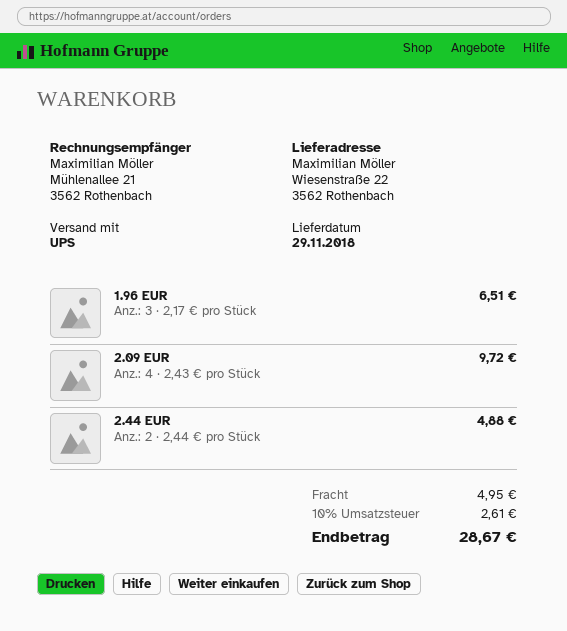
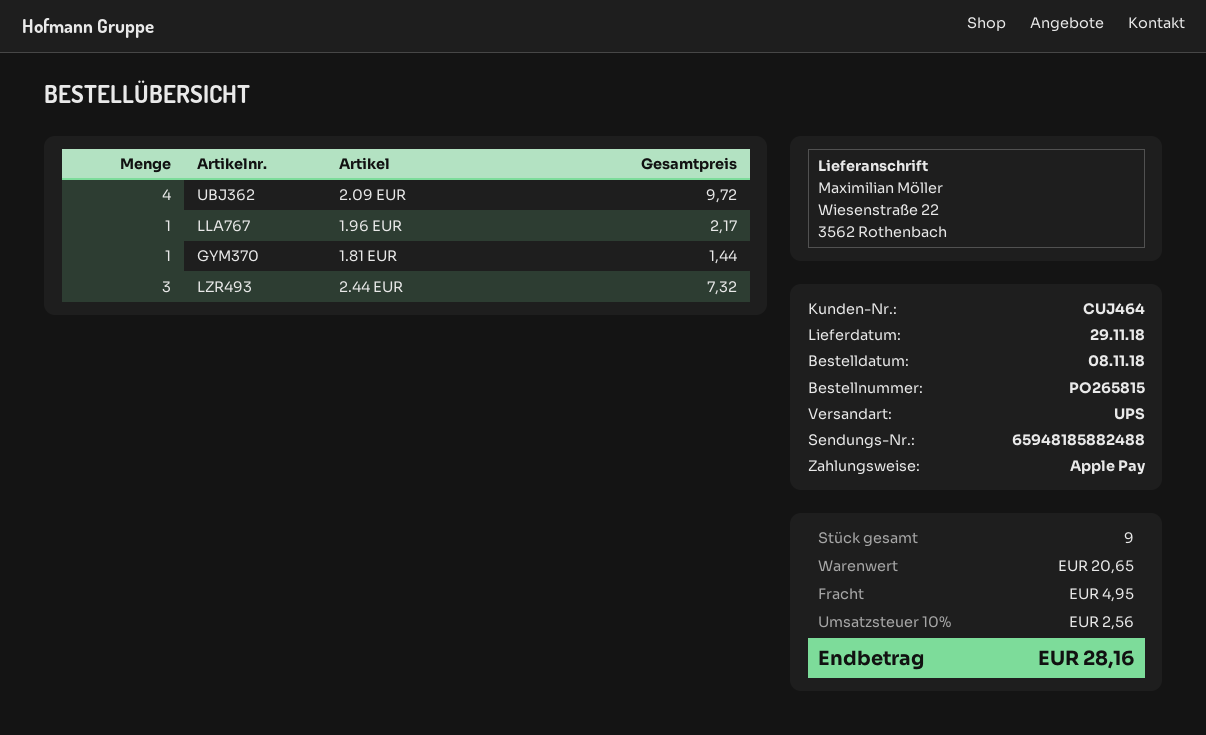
1.96 EUR: 3 for 6.51 -> 1 for 2.17
2.44 EUR: 2 for 4.88 -> 3 for 7.32
1.81 EUR: none -> 1 for 1.44
tax: 10% = 2.61 -> 10% = 2.56
total: 28.67 -> 28.16

